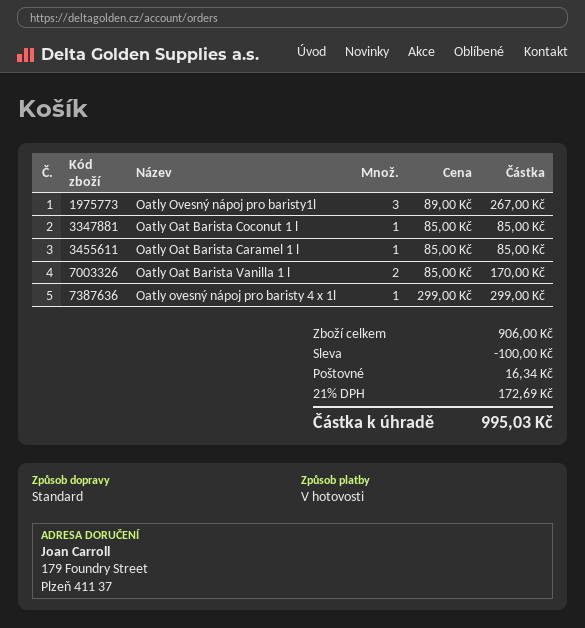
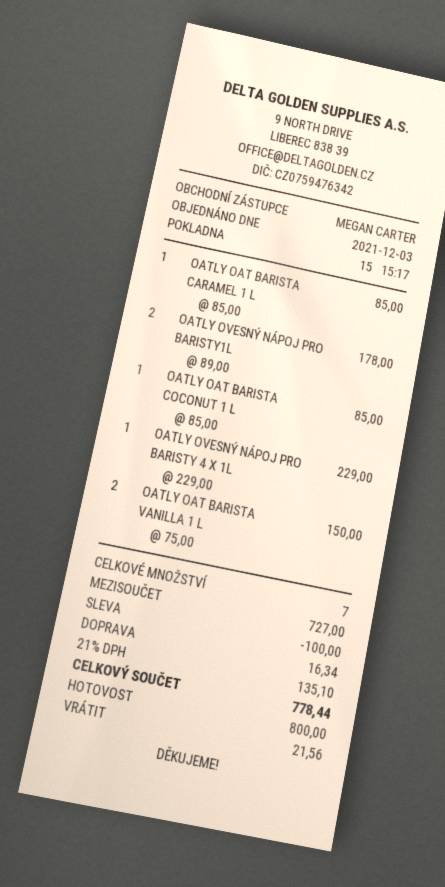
Oatly Ovesný nápoj pro baristy1l: 3 x 89.00 = 267.00 -> 2 x 89.00 = 178.00
Oatly Oat Barista Vanilla 1 l: 2 x 85.00 = 170.00 -> 2 x 75.00 = 150.00
Oatly ovesný nápoj pro baristy 4 x 1l: 1 x 299.00 = 299.00 -> 1 x 229.00 = 229.00
subtotal: 906.00 -> 727.00
tax: 21% = 172.69 -> 21% = 135.10
total: 995.03 -> 778.44

